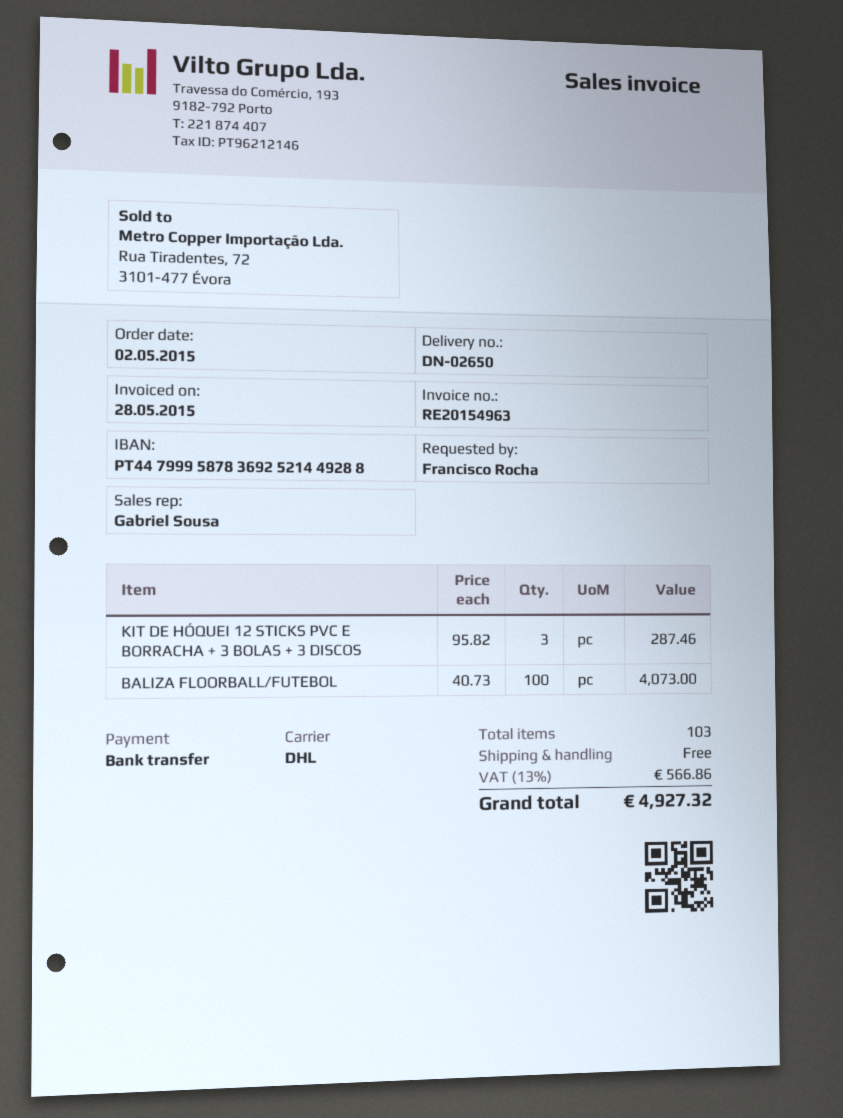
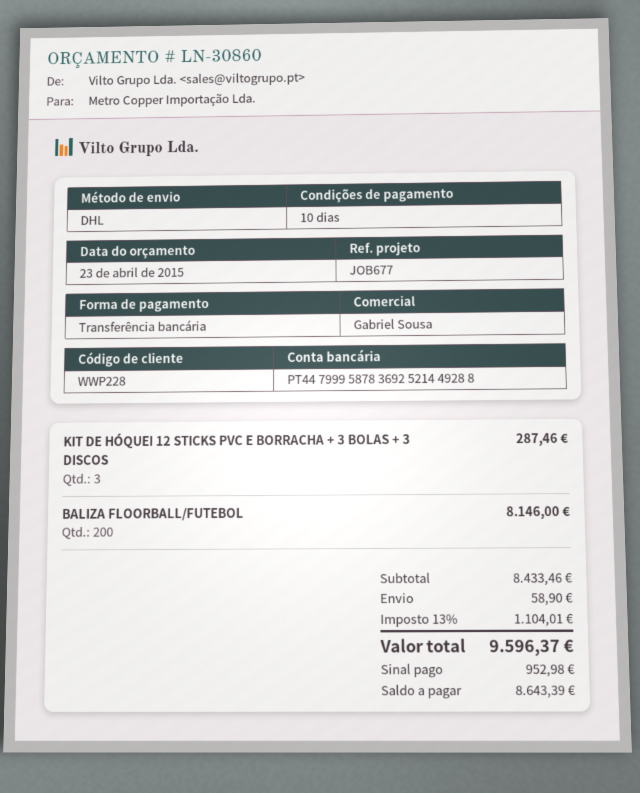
BALIZA FLOORBALL/FUTEBOL: 100 for 4073.00 -> 200 for 8146.00
shipping: 0.00 -> 58.90
tax: 13% = 566.86 -> 13% = 1104.01
total: 4927.32 -> 9596.37

